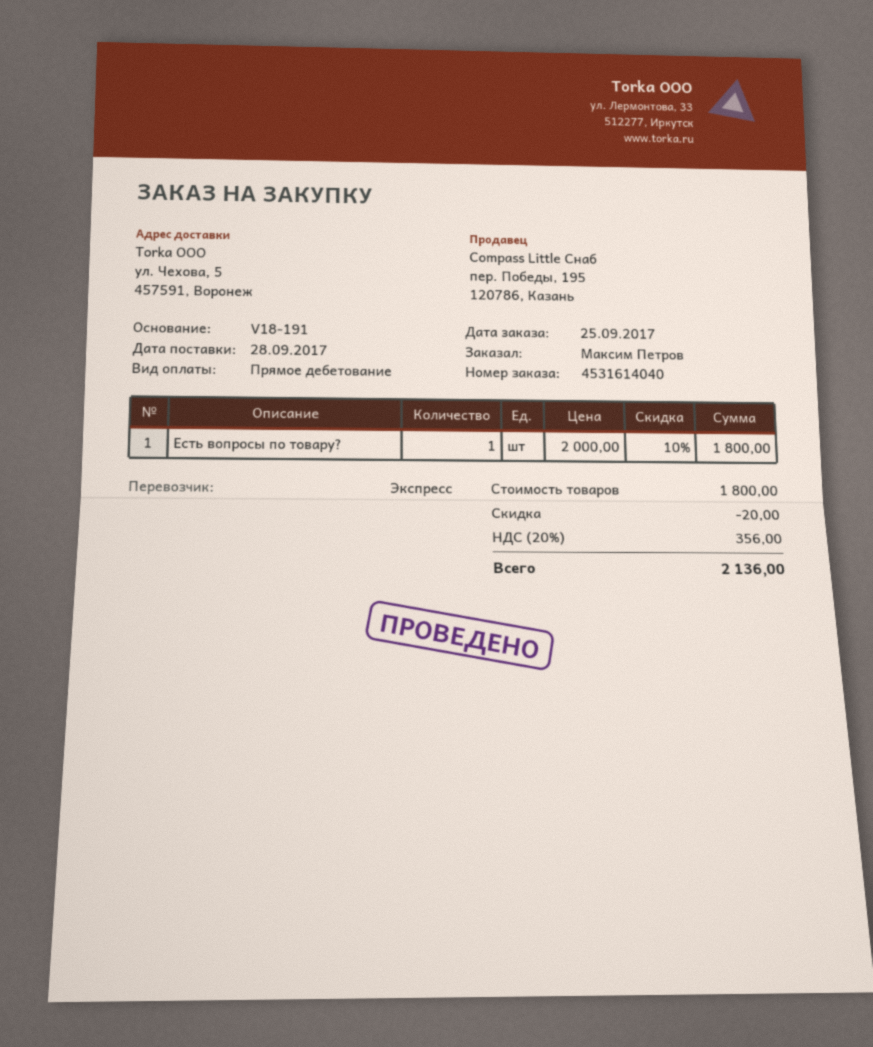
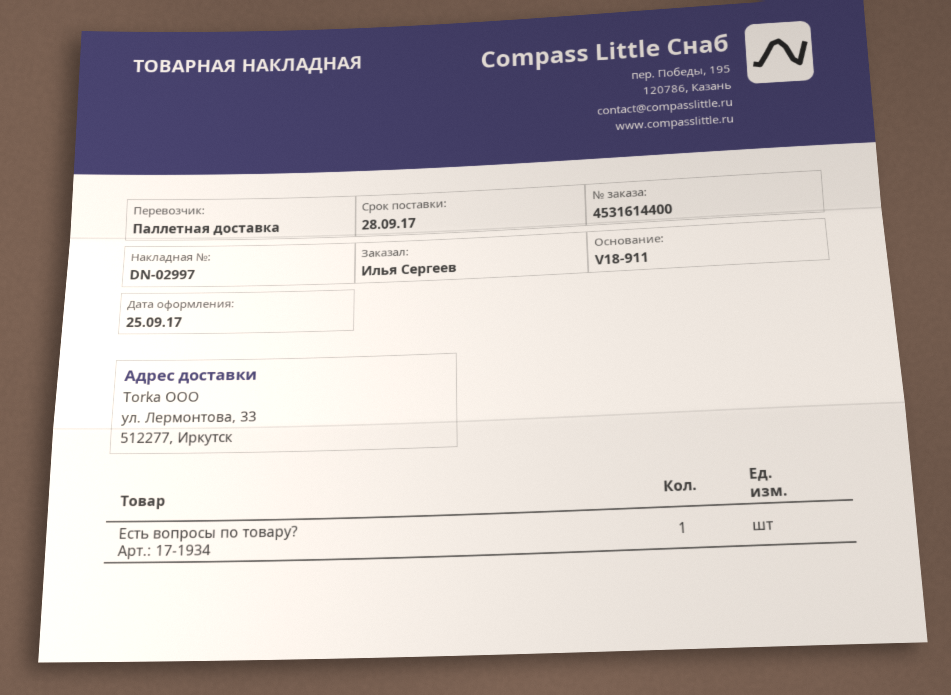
order number: 4531614040 -> 4531614400
reference: V18-191 -> V18-911
ordered by: Максим Петров -> Илья Сергеев
shipping method: express -> pallet freight
ship to: ул. Чехова, 5, 457591, Воронеж -> ул. Лермонтова, 33, 512277, Иркутск

